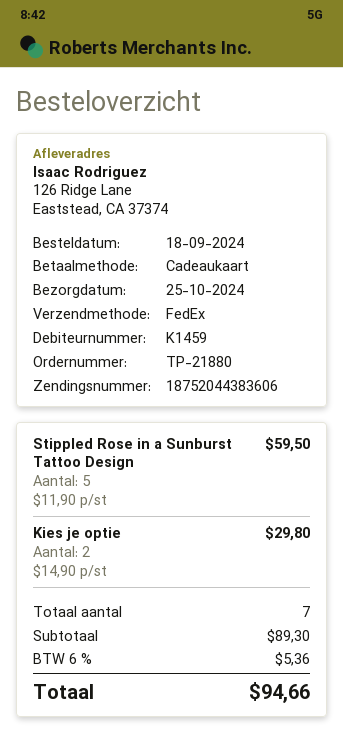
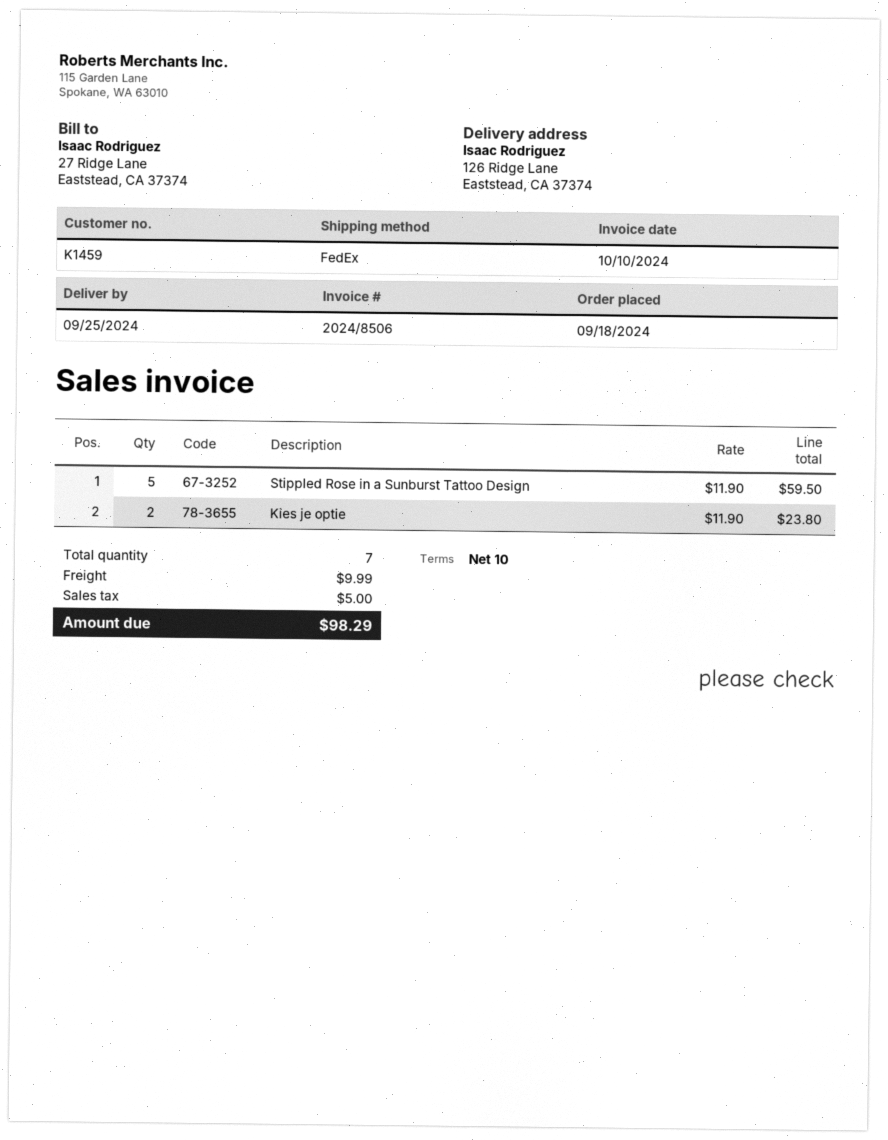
delivery date: 2024-10-25 -> 2024-09-25
Kies je optie: 2 x 14.90 = 29.80 -> 2 x 11.90 = 23.80
shipping: none -> 9.99
tax: 5.36 -> 5.00
total: 94.66 -> 98.29

